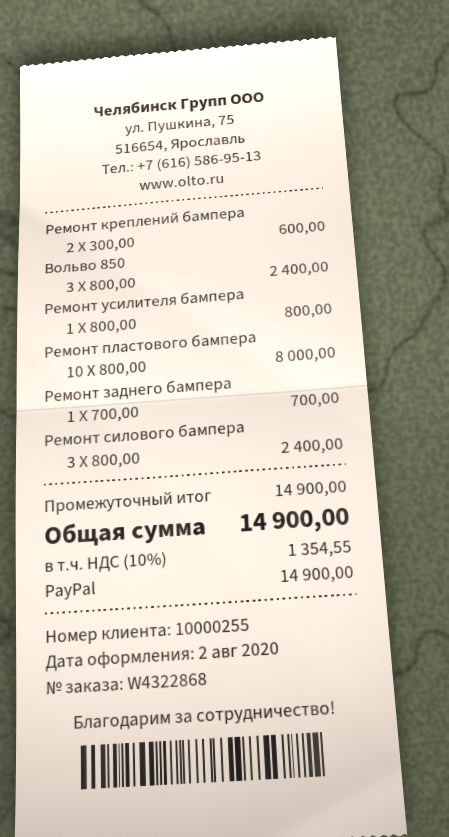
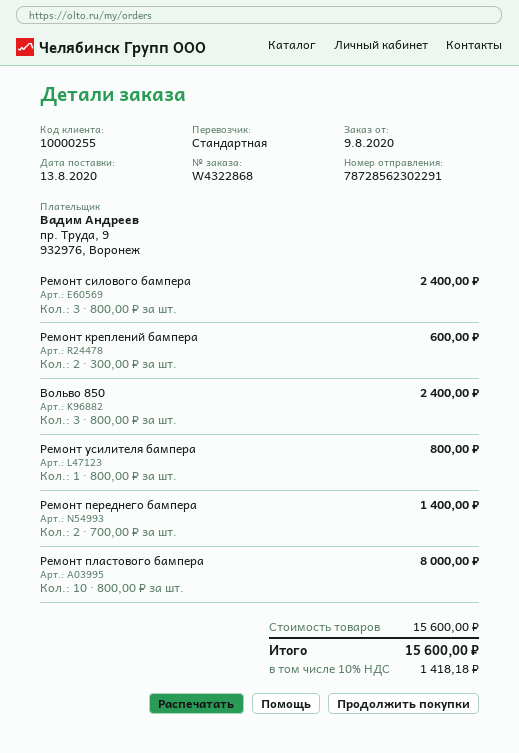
order date: 2020-08-02 -> 2020-08-09
Ремонт заднего бампера: 1 x 700.00 = 700.00 -> none
Ремонт переднего бампера: none -> 2 x 700.00 = 1400.00
subtotal: 14900.00 -> 15600.00
tax: 10% = 1354.55 -> 10% = 1418.18
total: 14900.00 -> 15600.00

